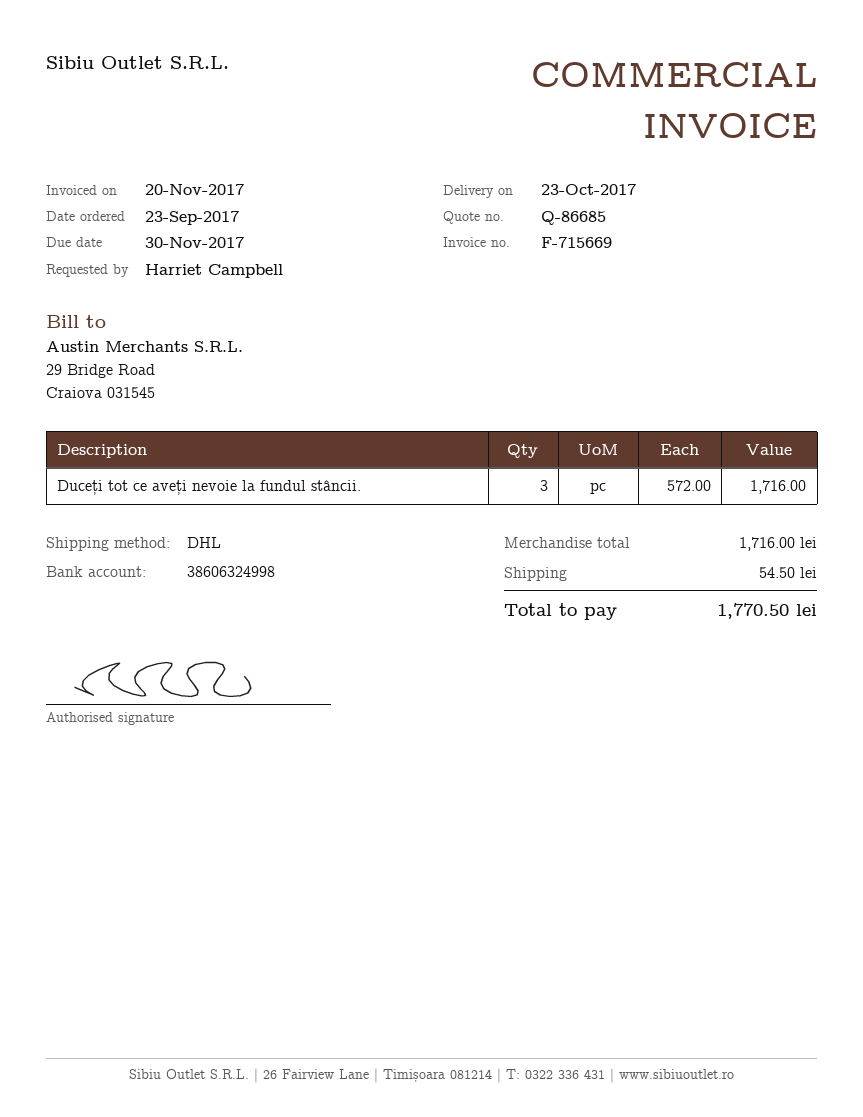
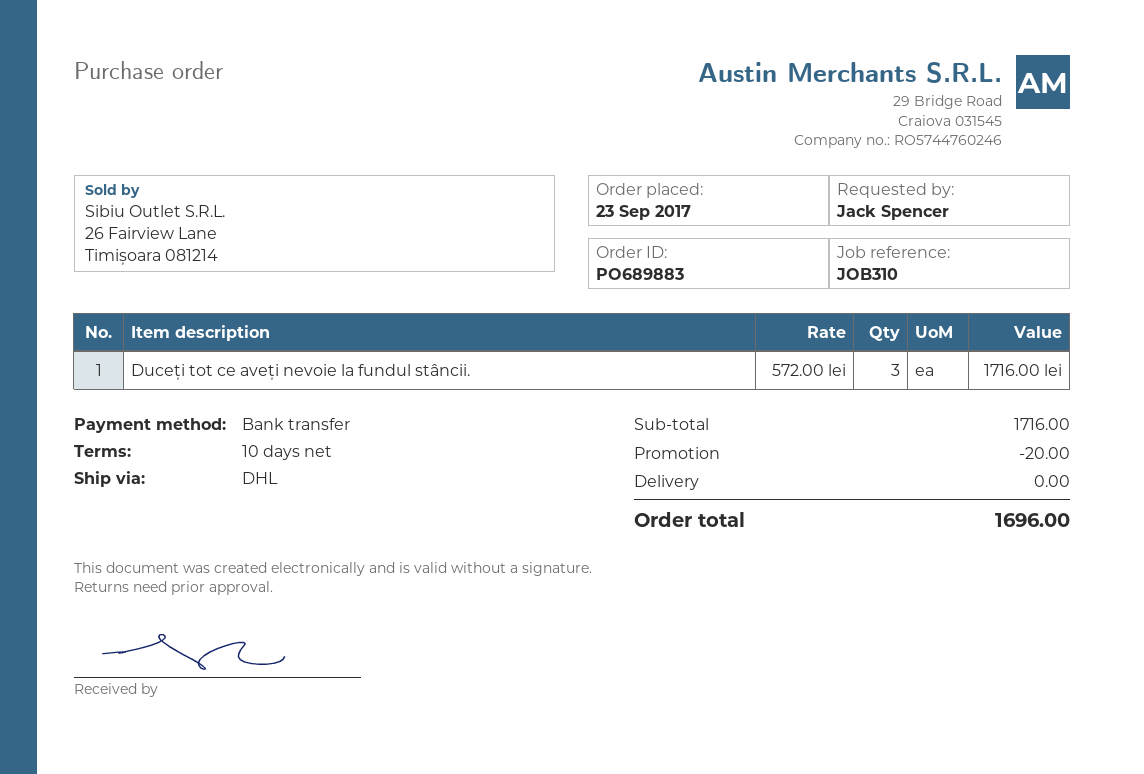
ordered by: Harriet Campbell -> Jack Spencer
discount: none -> 20.00
shipping: 54.50 -> 0.00
total: 1770.50 -> 1696.00

